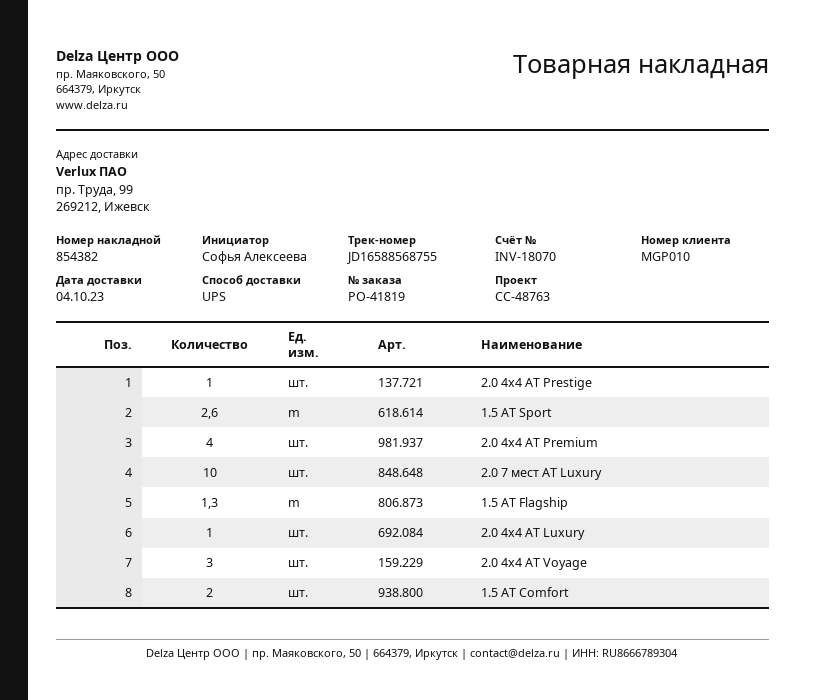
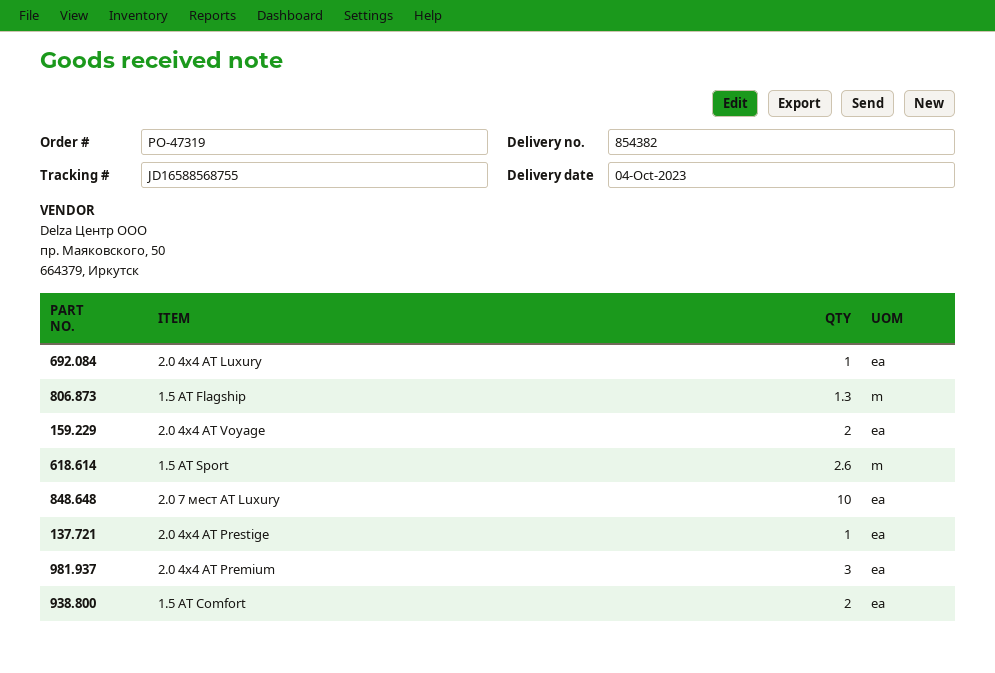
order number: PO-41819 -> PO-47319
2.0 4x4 AT Premium: 4 -> 3
2.0 4x4 AT Voyage: 3 -> 2

